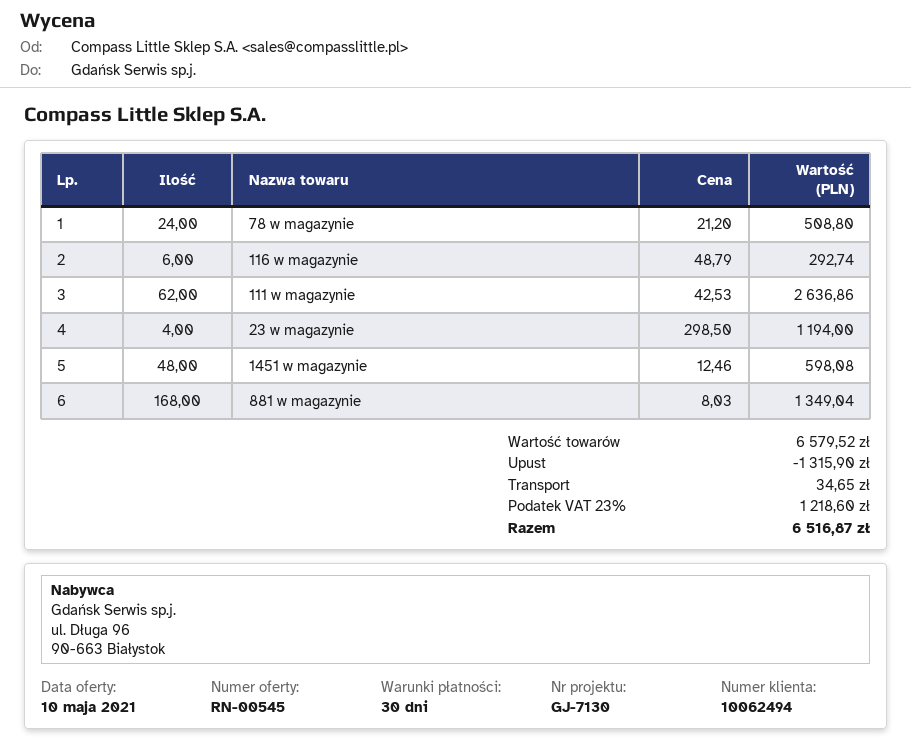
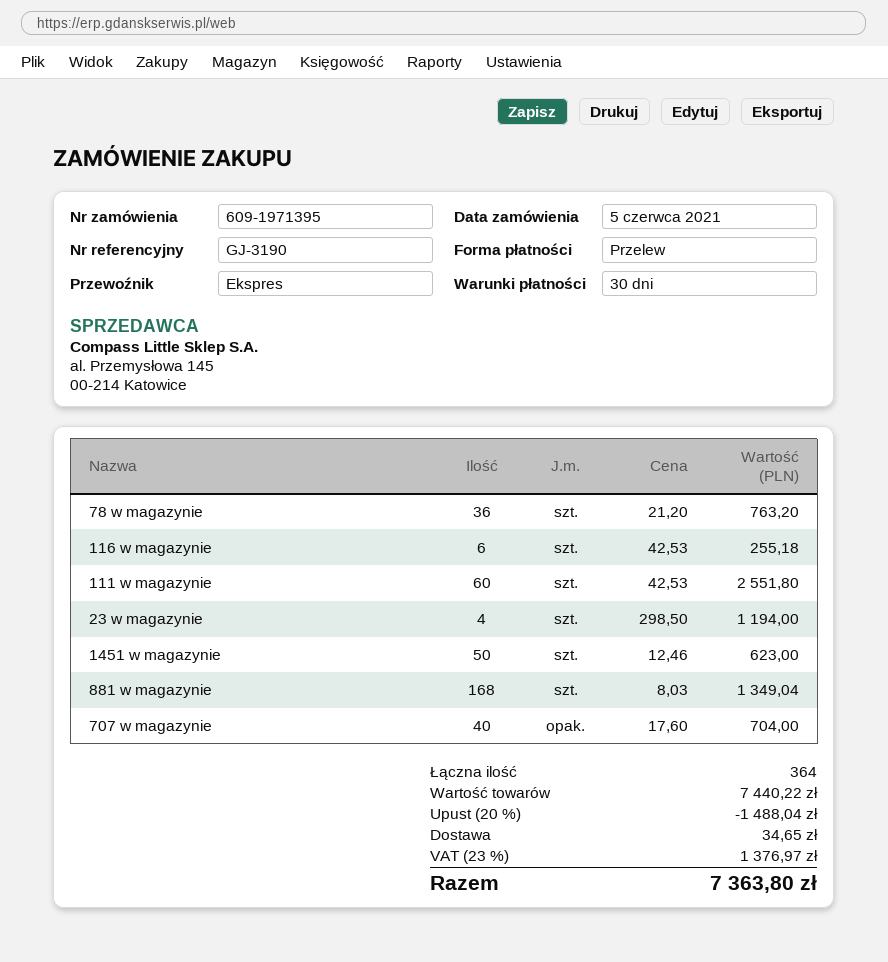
reference: GJ-7130 -> GJ-3190
78 w magazynie: 24 x 21.20 = 508.80 -> 36 x 21.20 = 763.20
116 w magazynie: 6 x 48.79 = 292.74 -> 6 x 42.53 = 255.18
111 w magazynie: 62 x 42.53 = 2636.86 -> 60 x 42.53 = 2551.80
1451 w magazynie: 48 x 12.46 = 598.08 -> 50 x 12.46 = 623.00
707 w magazynie: none -> 40 x 17.60 = 704.00
subtotal: 6579.52 -> 7440.22
discount: 1315.90 -> 1488.04
tax: 23% = 1218.60 -> 23% = 1376.97
total: 6516.87 -> 7363.80

